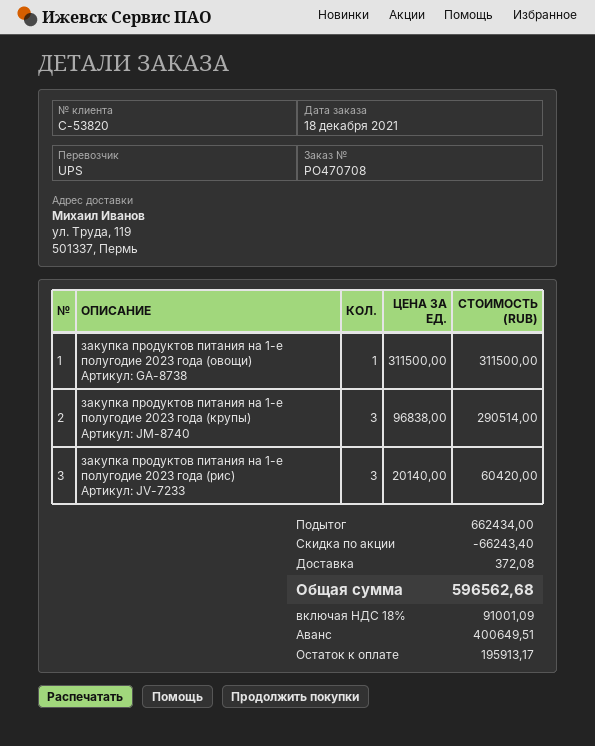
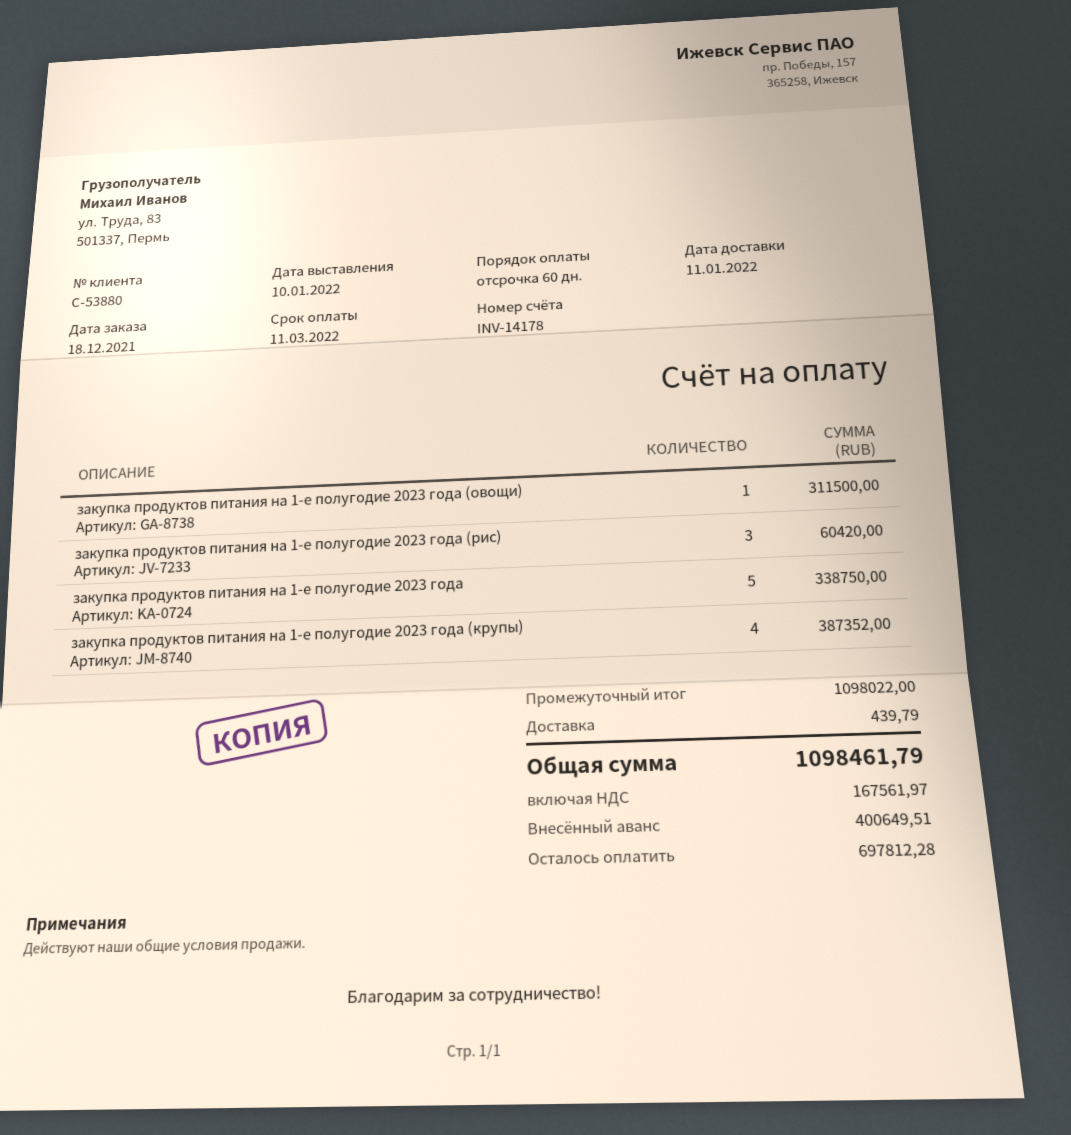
customer number: C-53820 -> C-53880
ship to: ул. Труда, 119, 501337, Пермь -> ул. Труда, 83, 501337, Пермь
закупка продуктов питания на 1-е полугодие 2023 года (крупы): 3 for 290514.00 -> 4 for 387352.00
закупка продуктов питания на 1-е полугодие 2023 года: none -> 5 for 338750.00
subtotal: 662434.00 -> 1098022.00
discount: 66243.40 -> none
shipping: 372.08 -> 439.79
tax: 91001.09 -> 167561.97
total: 596562.68 -> 1098461.79
balance: 195913.17 -> 697812.28

